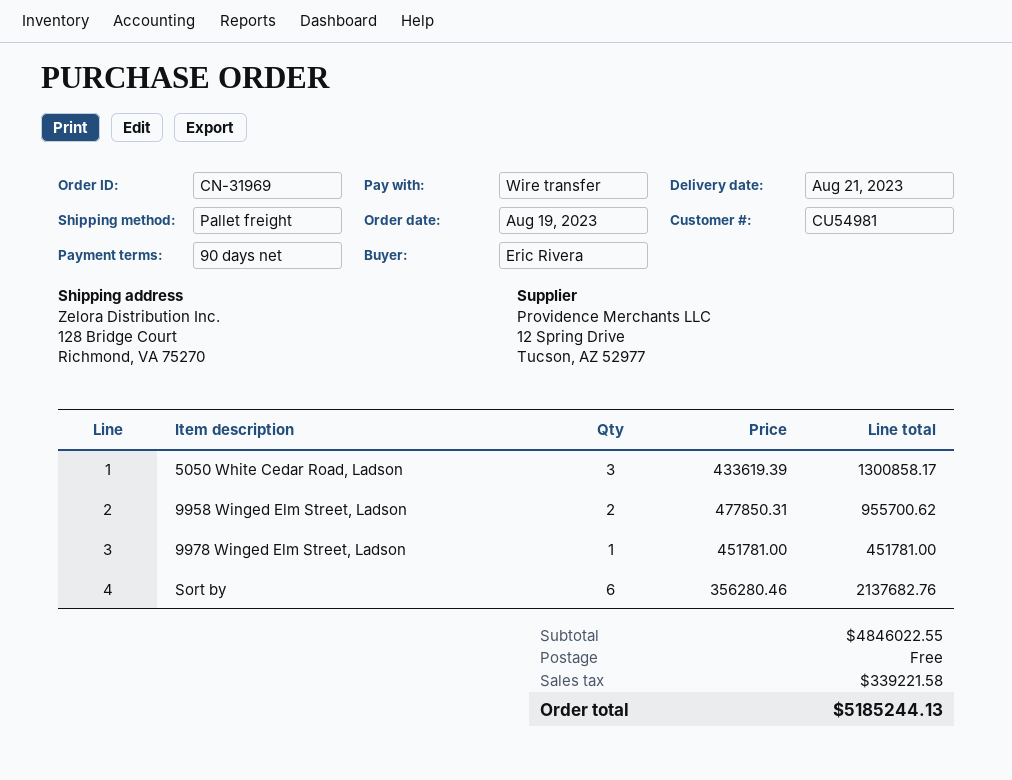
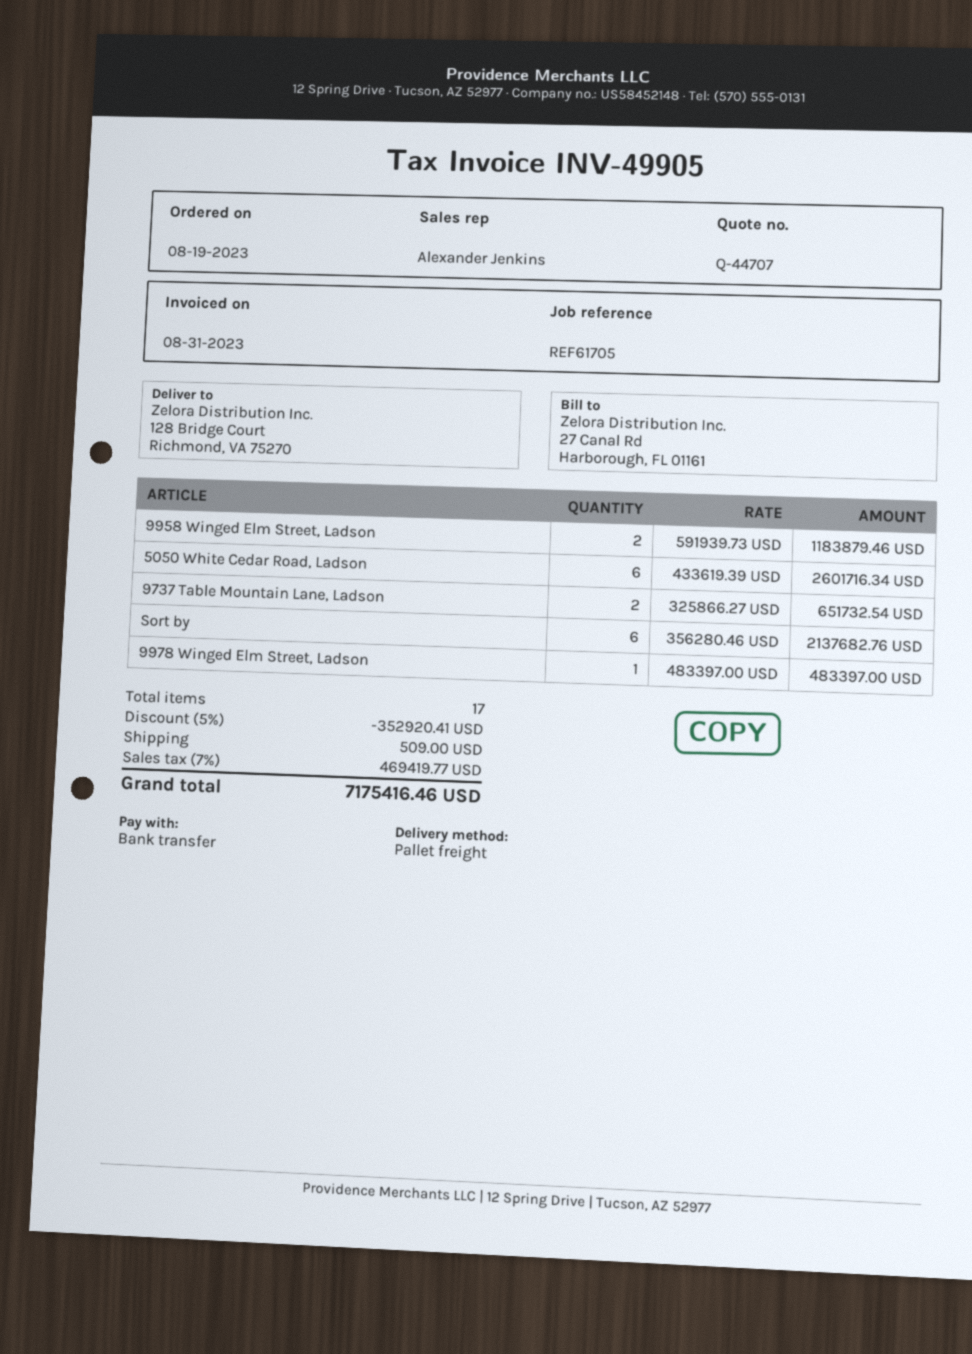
5050 White Cedar Road, Ladson: 3 x 433619.39 = 1300858.17 -> 6 x 433619.39 = 2601716.34
9958 Winged Elm Street, Ladson: 2 x 477850.31 = 955700.62 -> 2 x 591939.73 = 1183879.46
9978 Winged Elm Street, Ladson: 1 x 451781.00 = 451781.00 -> 1 x 483397.00 = 483397.00
9737 Table Mountain Lane, Ladson: none -> 2 x 325866.27 = 651732.54
discount: none -> 5% = 352920.41
shipping: 0.00 -> 509.00
tax: 339221.58 -> 469419.77
total: 5185244.13 -> 7175416.46

